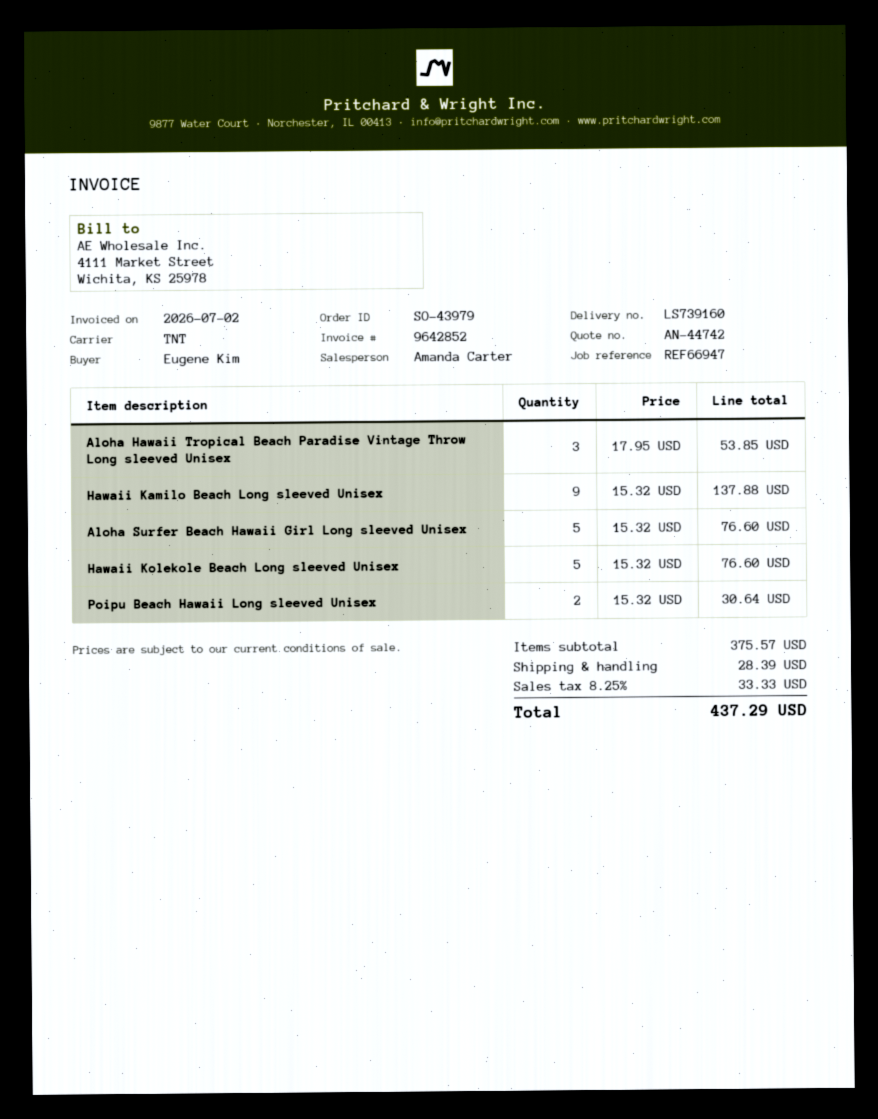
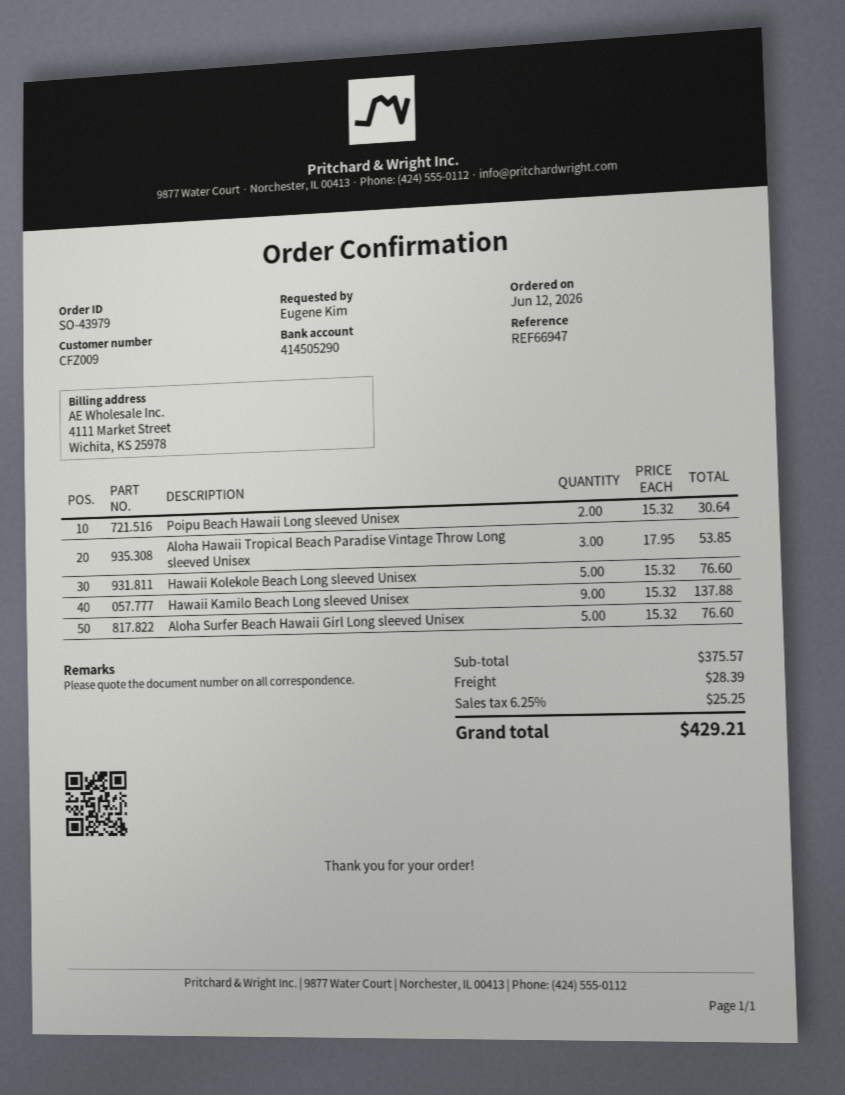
tax: 8.25% = 33.33 -> 6.25% = 25.25
total: 437.29 -> 429.21

